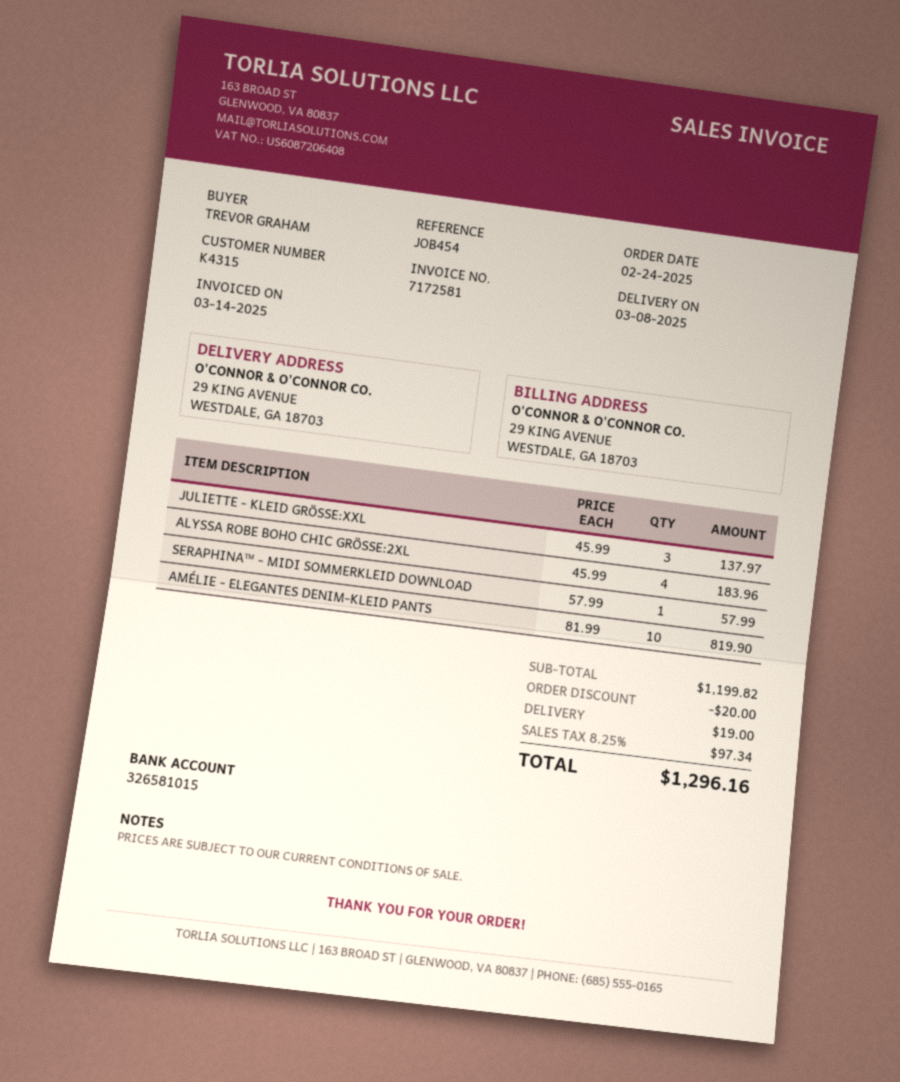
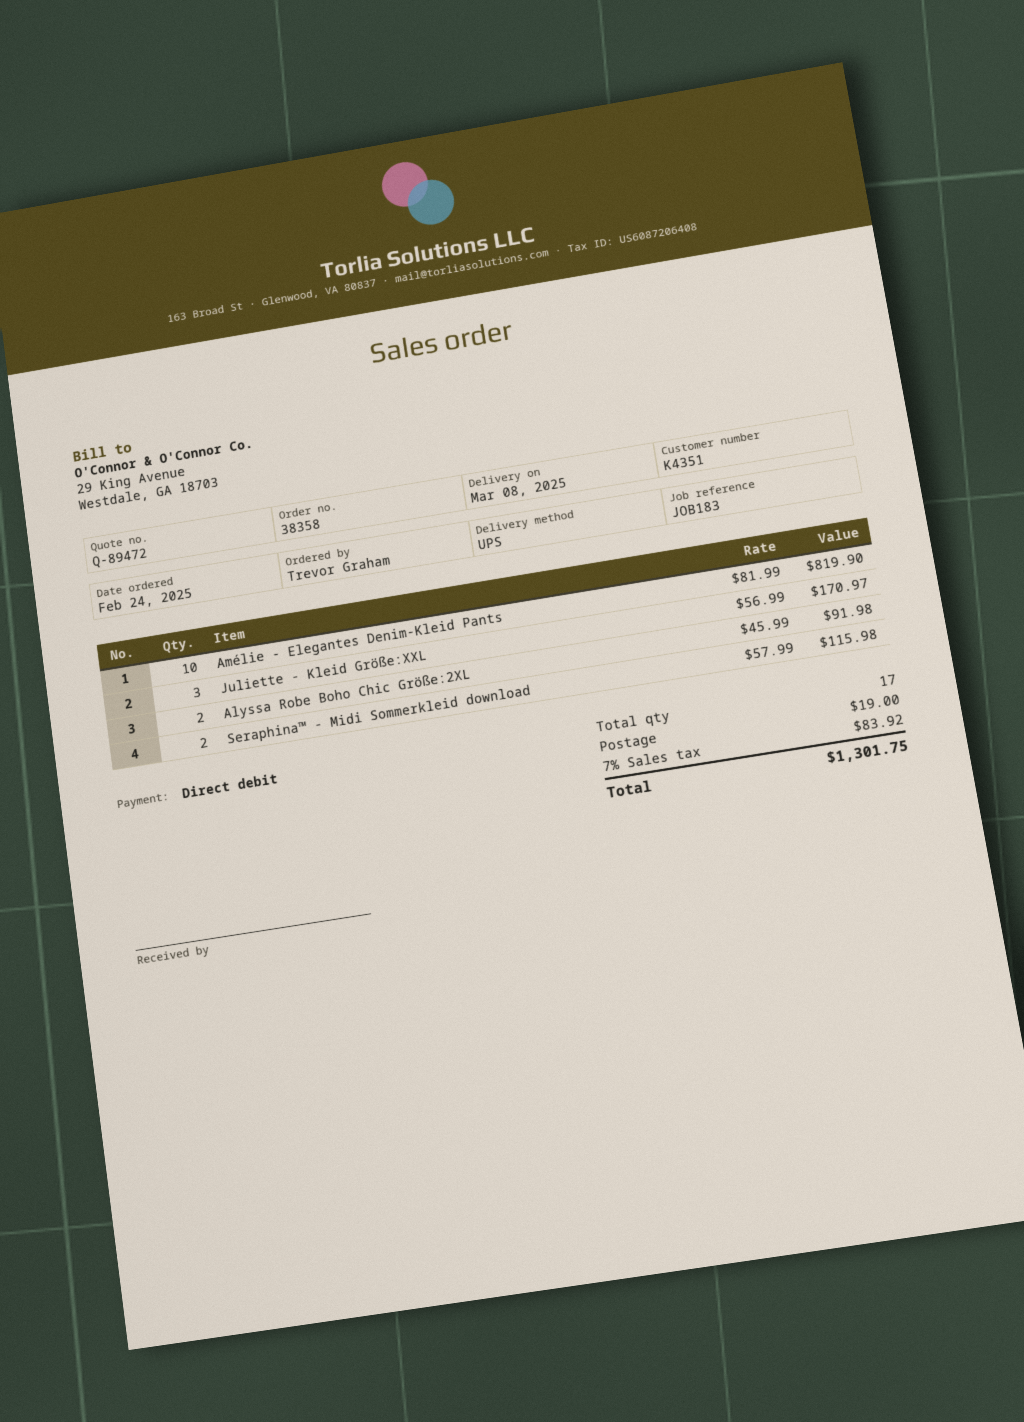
customer number: K4315 -> K4351
reference: JOB454 -> JOB183
JULIETTE - KLEID GRÖSSE:XXL: 3 x 45.99 = 137.97 -> 3 x 56.99 = 170.97
ALYSSA ROBE BOHO CHIC GRÖSSE:2XL: 4 x 45.99 = 183.96 -> 2 x 45.99 = 91.98
SERAPHINA™ - MIDI SOMMERKLEID DOWNLOAD: 1 x 57.99 = 57.99 -> 2 x 57.99 = 115.98
discount: 20.00 -> none
tax: 8.25% = 97.34 -> 7% = 83.92
total: 1296.16 -> 1301.75

